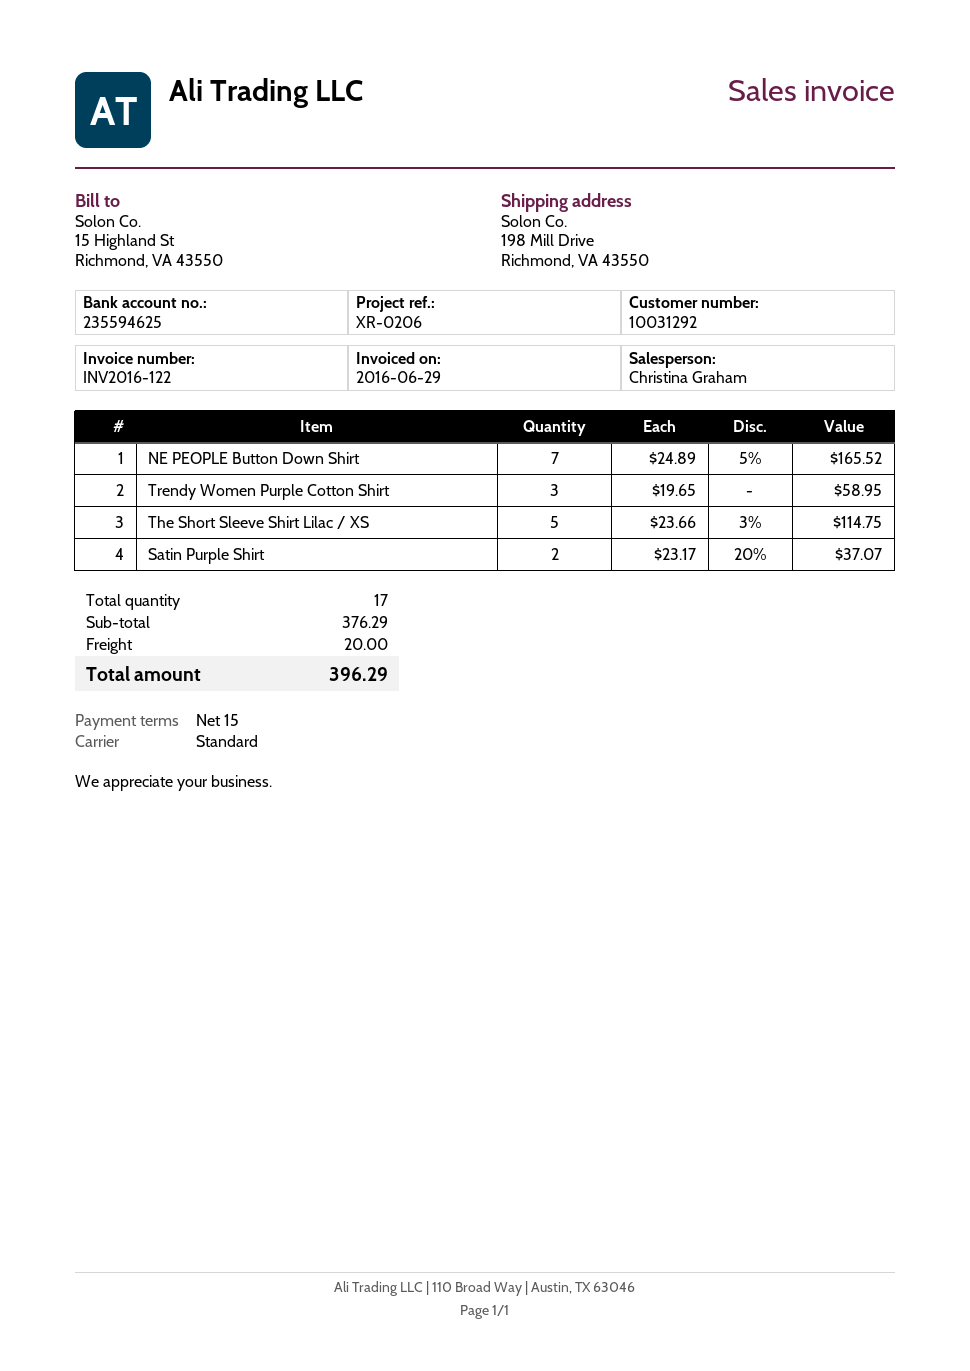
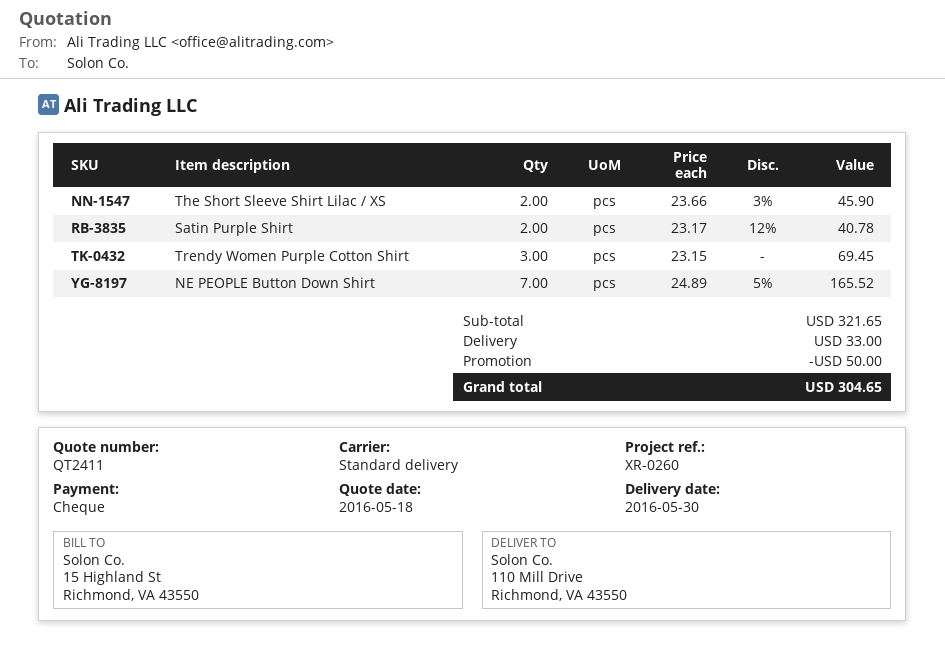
reference: XR-0206 -> XR-0260
ship to: 198 Mill Drive, Richmond, VA 43550 -> 110 Mill Drive, Richmond, VA 43550
Trendy Women Purple Cotton Shirt: 3 x 19.65 = 58.95 -> 3 x 23.15 = 69.45
The Short Sleeve Shirt Lilac / XS: 5 x 23.66 - 3% = 114.75 -> 2 x 23.66 - 3% = 45.90
Satin Purple Shirt: 2 x 23.17 - 20% = 37.07 -> 2 x 23.17 - 12% = 40.78
subtotal: 376.29 -> 321.65
discount: none -> 50.00
shipping: 20.00 -> 33.00
total: 396.29 -> 304.65

